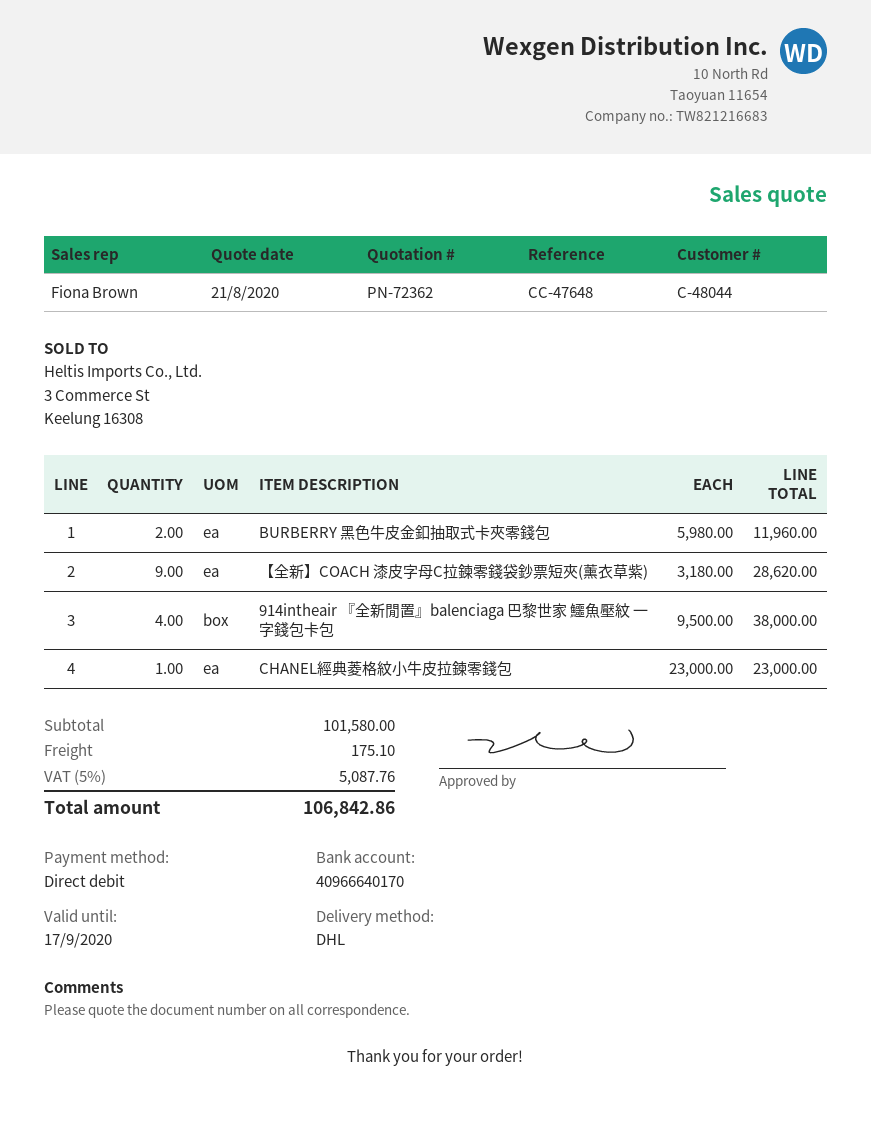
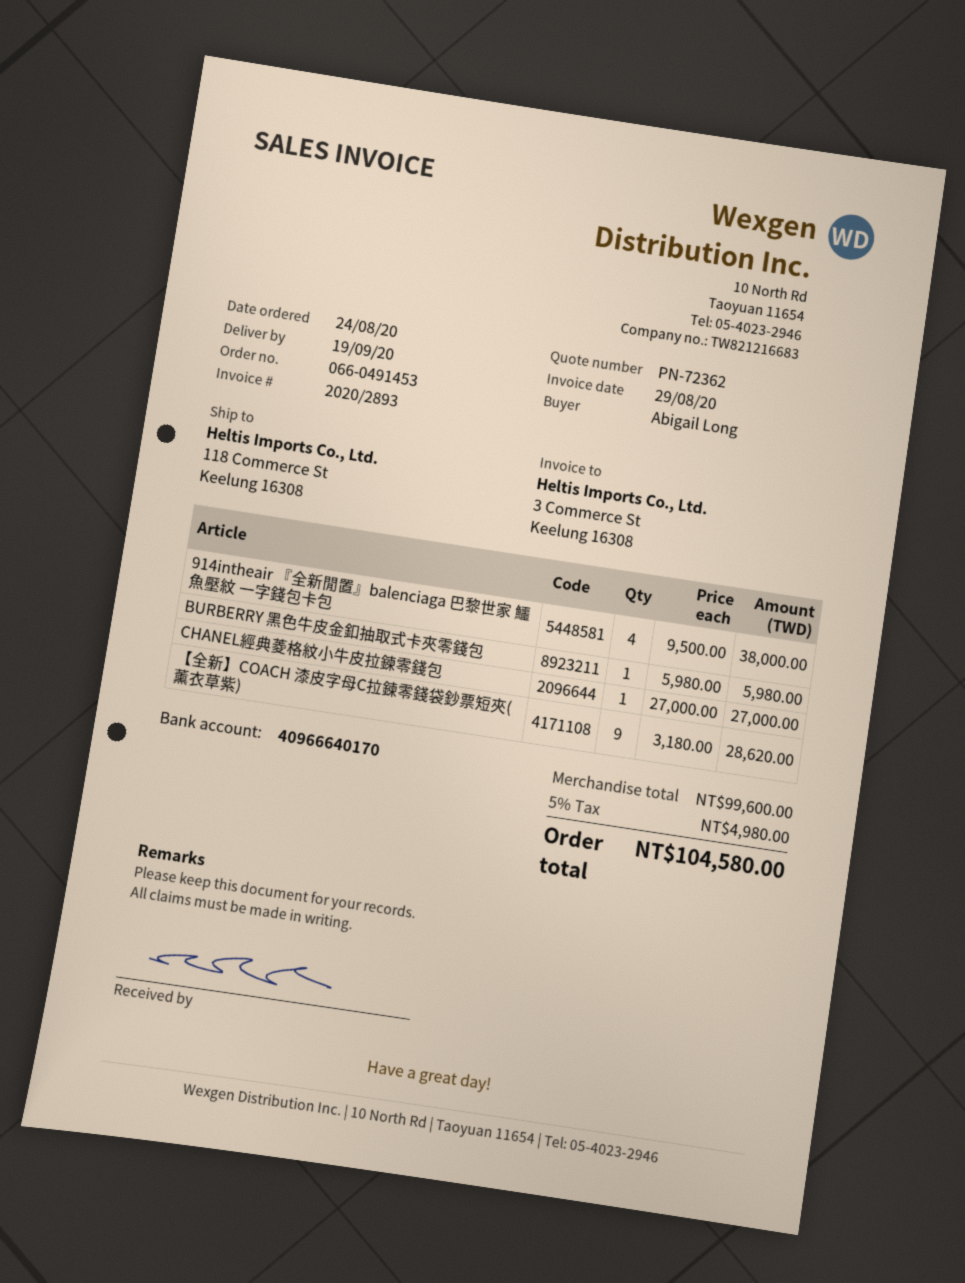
BURBERRY 黑色牛皮金釦抽取式卡夾零錢包: 2 x 5980.00 = 11960.00 -> 1 x 5980.00 = 5980.00
CHANEL經典菱格紋小牛皮拉鍊零錢包: 1 x 23000.00 = 23000.00 -> 1 x 27000.00 = 27000.00
subtotal: 101580.00 -> 99600.00
shipping: 175.10 -> none
tax: 5% = 5087.76 -> 5% = 4980.00
total: 106842.86 -> 104580.00

